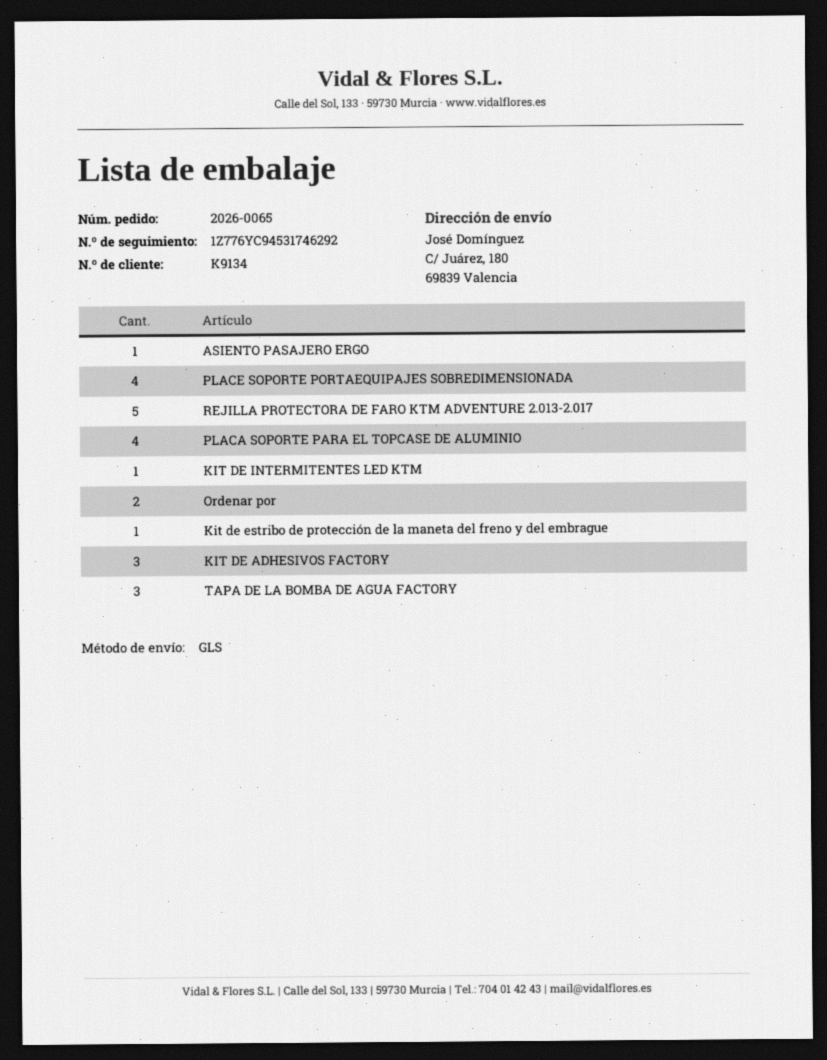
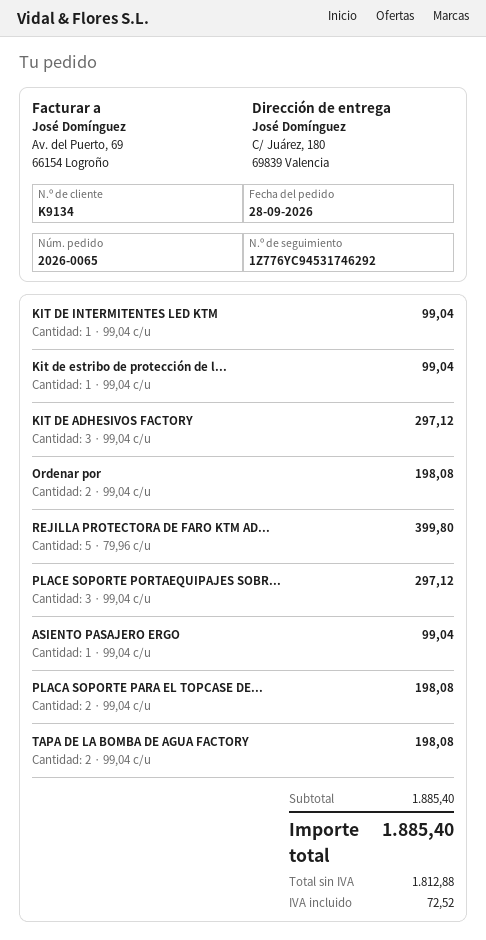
PLACE SOPORTE PORTAEQUIPAJES SOBREDIMENSIONADA: 4 -> 3
PLACA SOPORTE PARA EL TOPCASE DE ALUMINIO: 4 -> 2
TAPA DE LA BOMBA DE AGUA FACTORY: 3 -> 2

